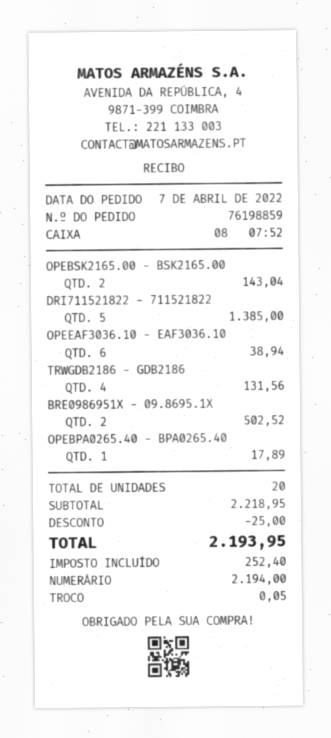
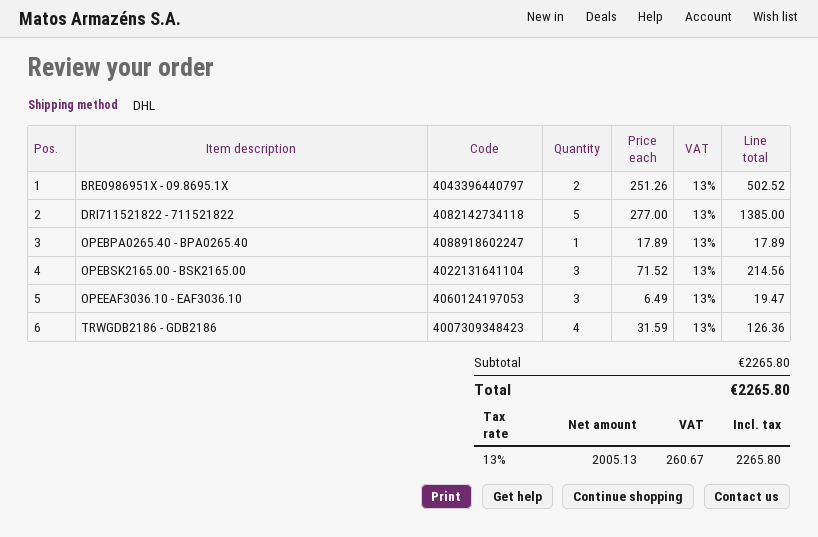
OPEBSK2165.00 - BSK2165.00: 2 for 143.04 -> 3 for 214.56
OPEEAF3036.10 - EAF3036.10: 6 for 38.94 -> 3 for 19.47
TRWGDB2186 - GDB2186: 4 for 131.56 -> 4 for 126.36
subtotal: 2218.95 -> 2265.80
discount: 25.00 -> none
tax: 252.40 -> 260.67
total: 2193.95 -> 2265.80

